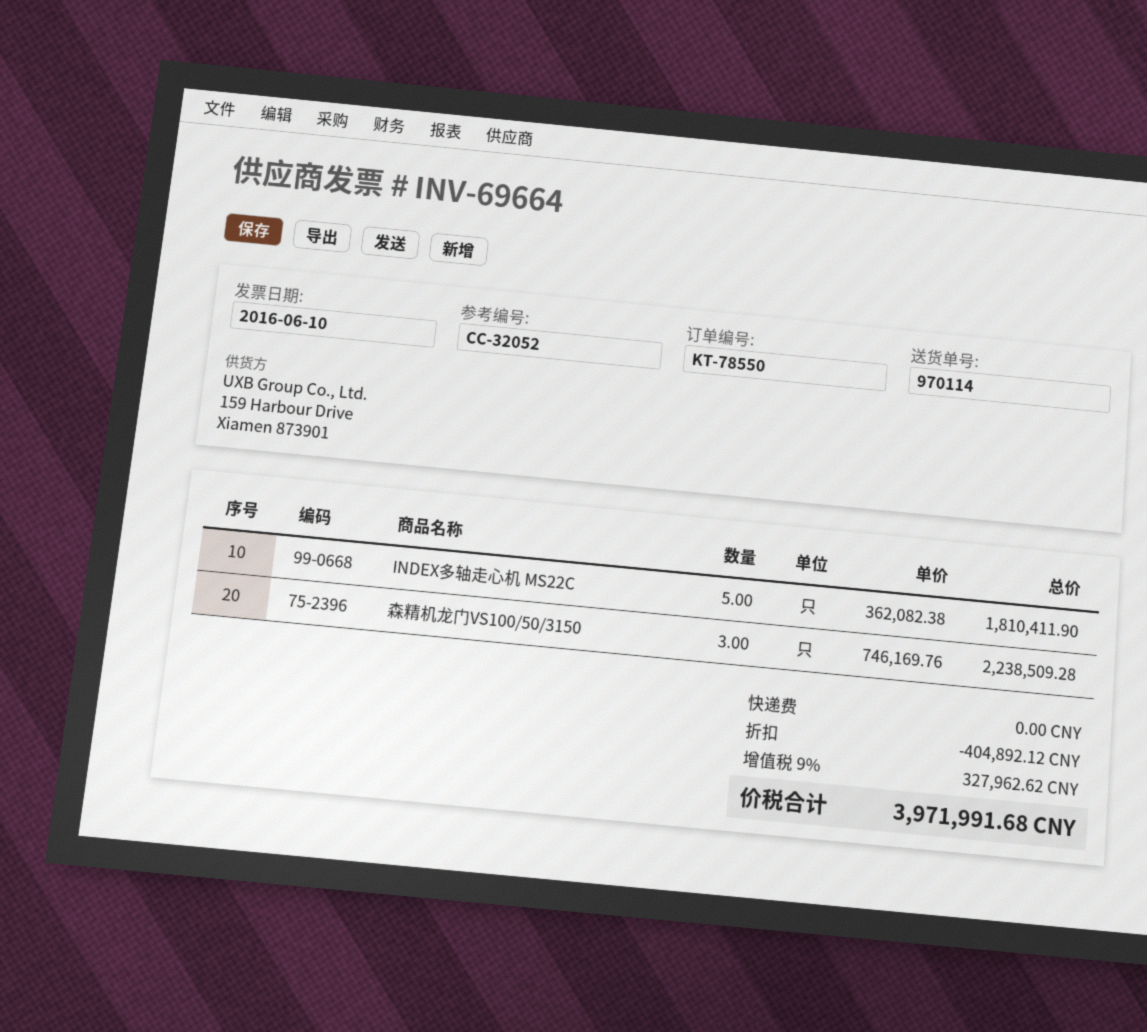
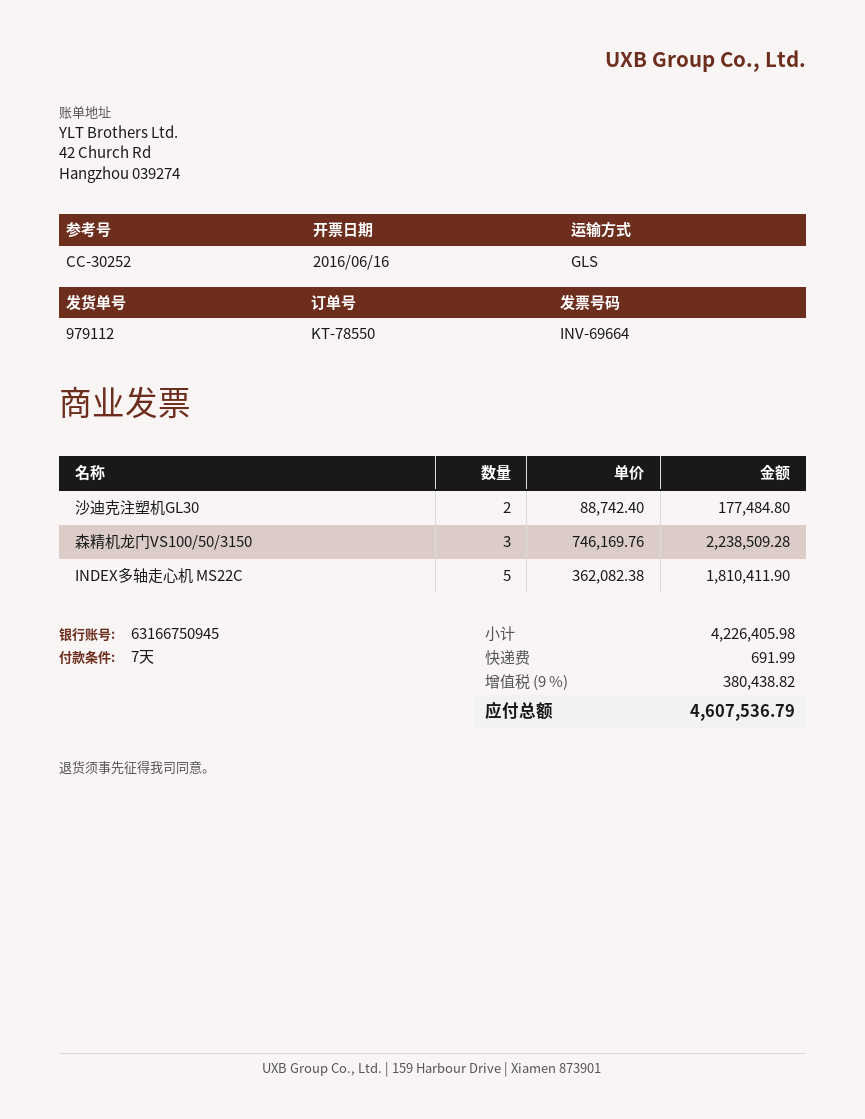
delivery note number: 970114 -> 979112
invoice date: 2016-06-10 -> 2016-06-16
reference: CC-32052 -> CC-30252
沙迪克注塑机GL30: none -> 2 x 88742.40 = 177484.80
discount: 404892.12 -> none
shipping: 0.00 -> 691.99
tax: 9% = 327962.62 -> 9% = 380438.82
total: 3971991.68 -> 4607536.79

